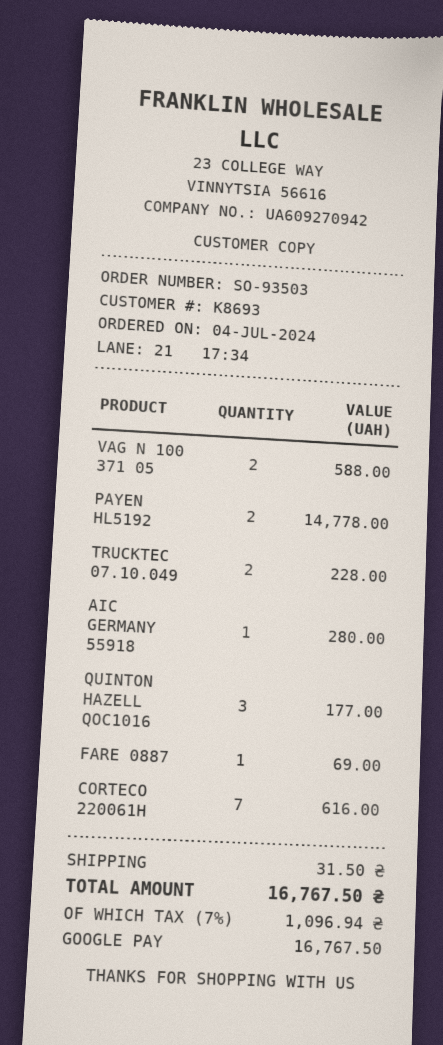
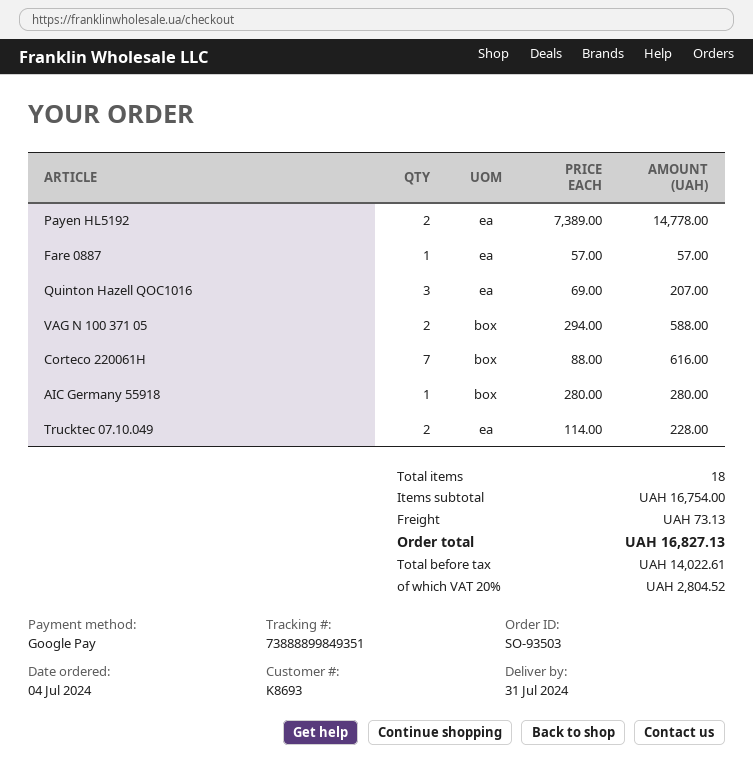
QUINTON HAZELL QOC1016: 3 for 177.00 -> 3 for 207.00
FARE 0887: 1 for 69.00 -> 1 for 57.00
shipping: 31.50 -> 73.13
tax: 7% = 1096.94 -> 20% = 2804.52
total: 16767.50 -> 16827.13

